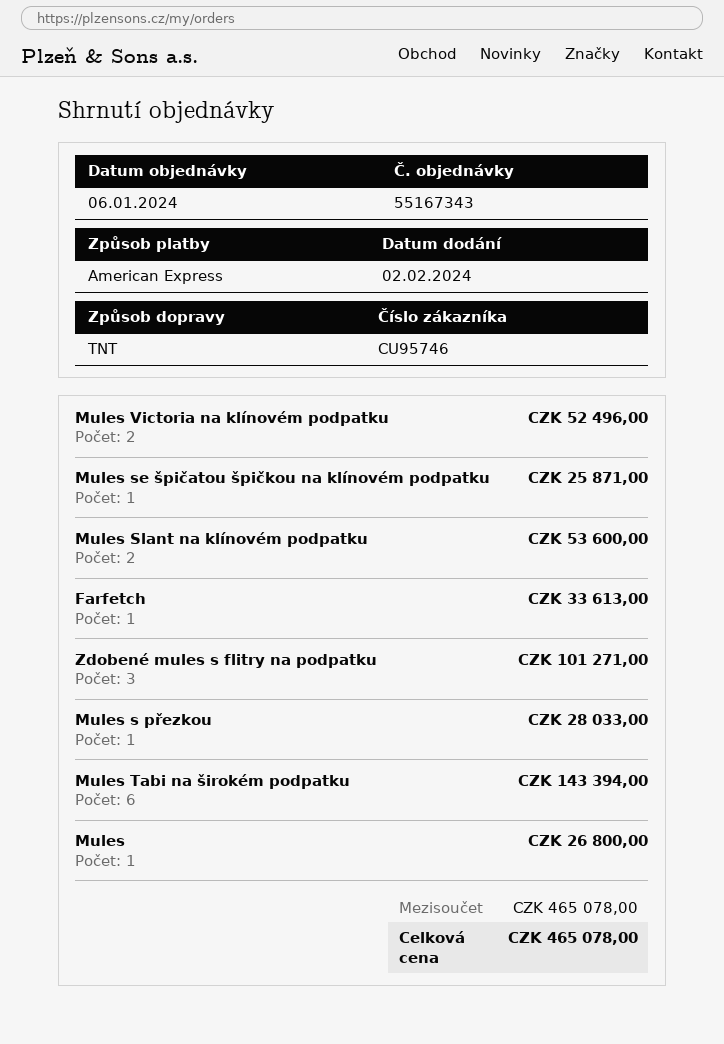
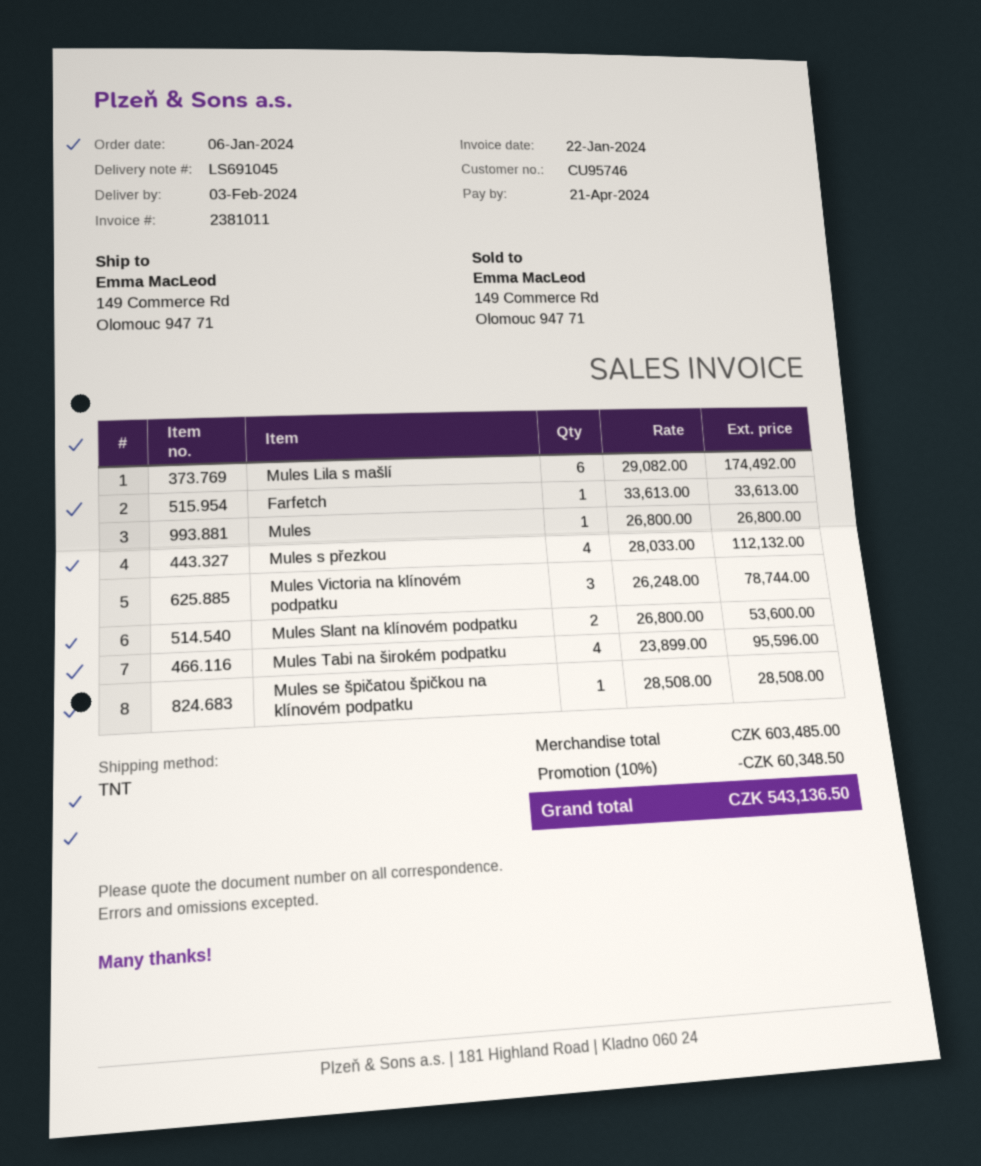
delivery date: 2024-02-02 -> 2024-02-03
Mules Victoria na klínovém podpatku: 2 for 52496.00 -> 3 for 78744.00
Mules se špičatou špičkou na klínovém podpatku: 1 for 25871.00 -> 1 for 28508.00
Zdobené mules s flitry na podpatku: 3 for 101271.00 -> none
Mules s přezkou: 1 for 28033.00 -> 4 for 112132.00
Mules Tabi na širokém podpatku: 6 for 143394.00 -> 4 for 95596.00
Mules Lila s mašlí: none -> 6 for 174492.00
subtotal: 465078.00 -> 603485.00
discount: none -> 10% = 60348.50
total: 465078.00 -> 543136.50

